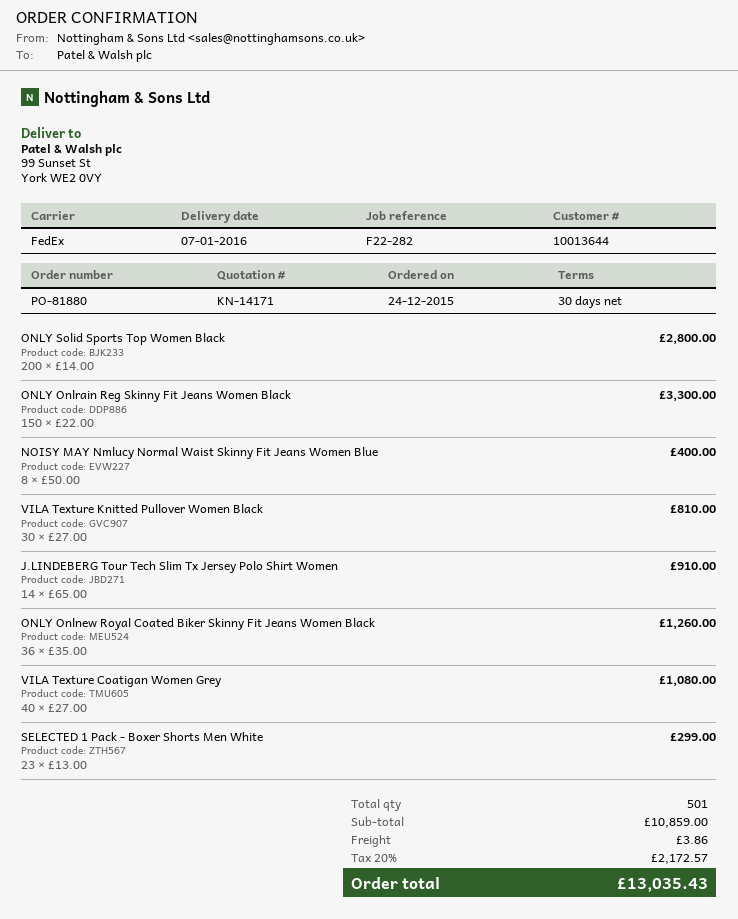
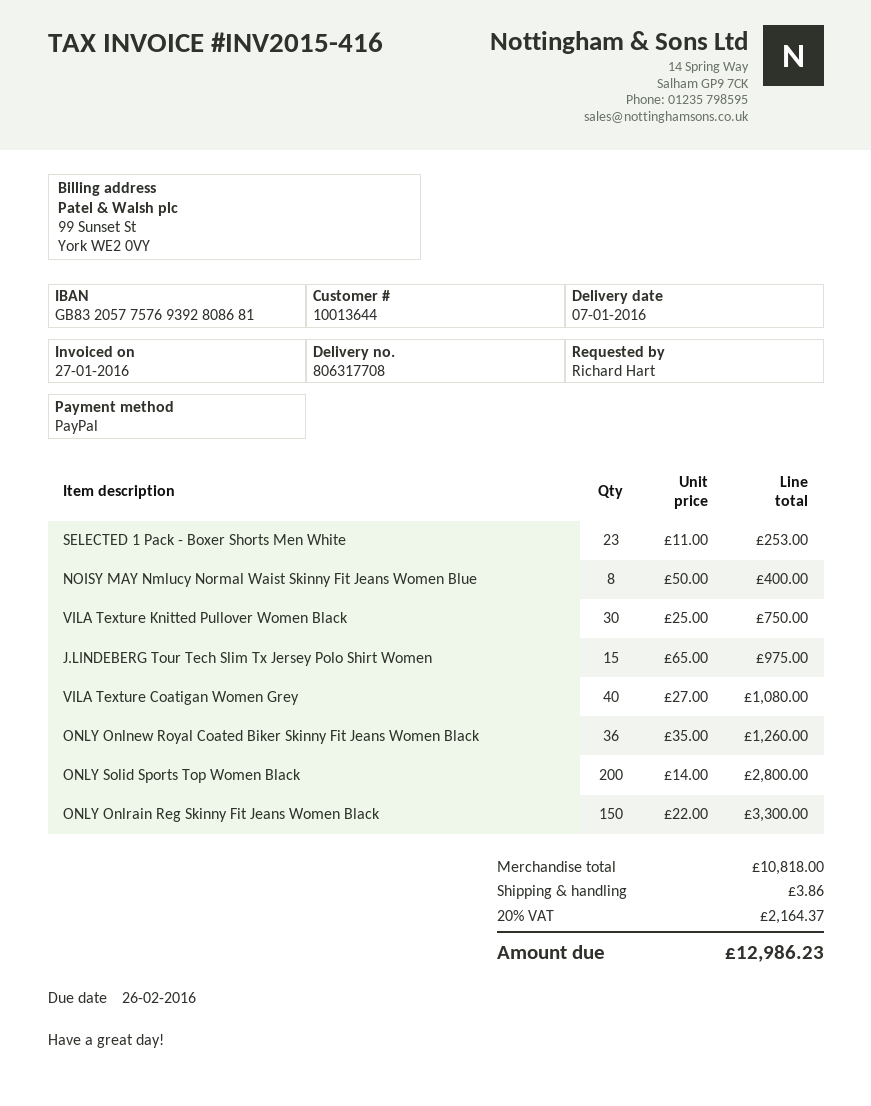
VILA Texture Knitted Pullover Women Black: 30 x 27.00 = 810.00 -> 30 x 25.00 = 750.00
J.LINDEBERG Tour Tech Slim Tx Jersey Polo Shirt Women: 14 x 65.00 = 910.00 -> 15 x 65.00 = 975.00
SELECTED 1 Pack - Boxer Shorts Men White: 23 x 13.00 = 299.00 -> 23 x 11.00 = 253.00
subtotal: 10859.00 -> 10818.00
tax: 20% = 2172.57 -> 20% = 2164.37
total: 13035.43 -> 12986.23

